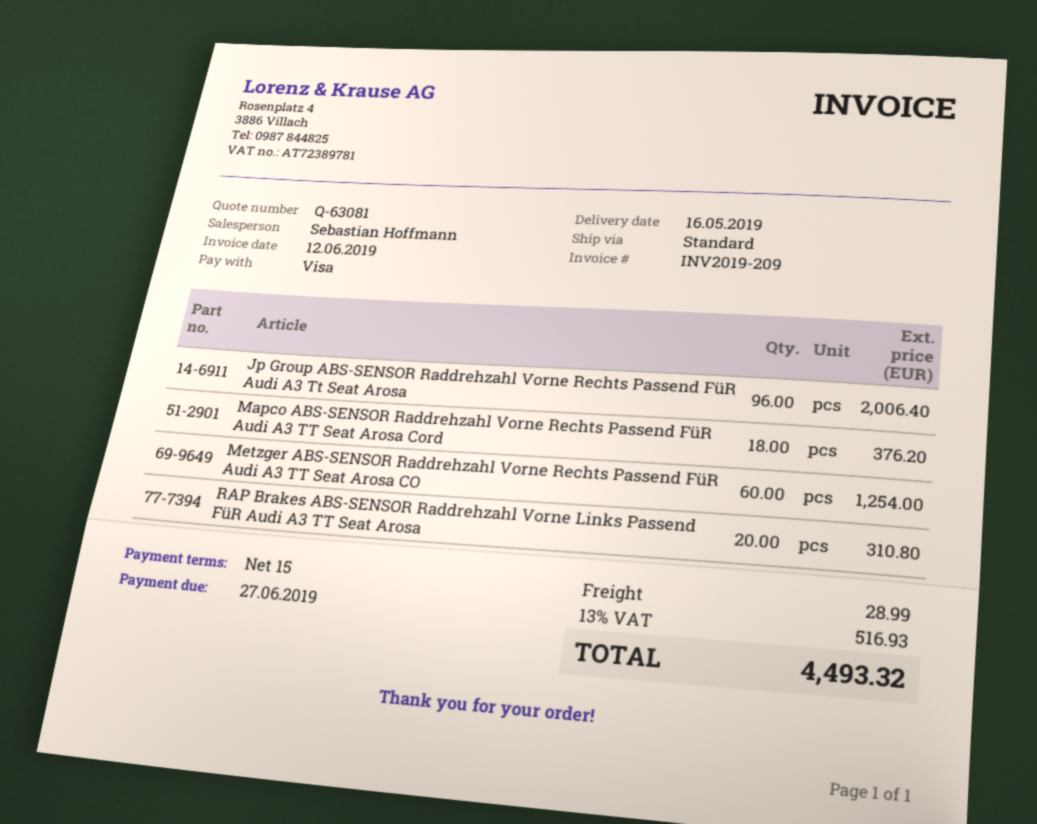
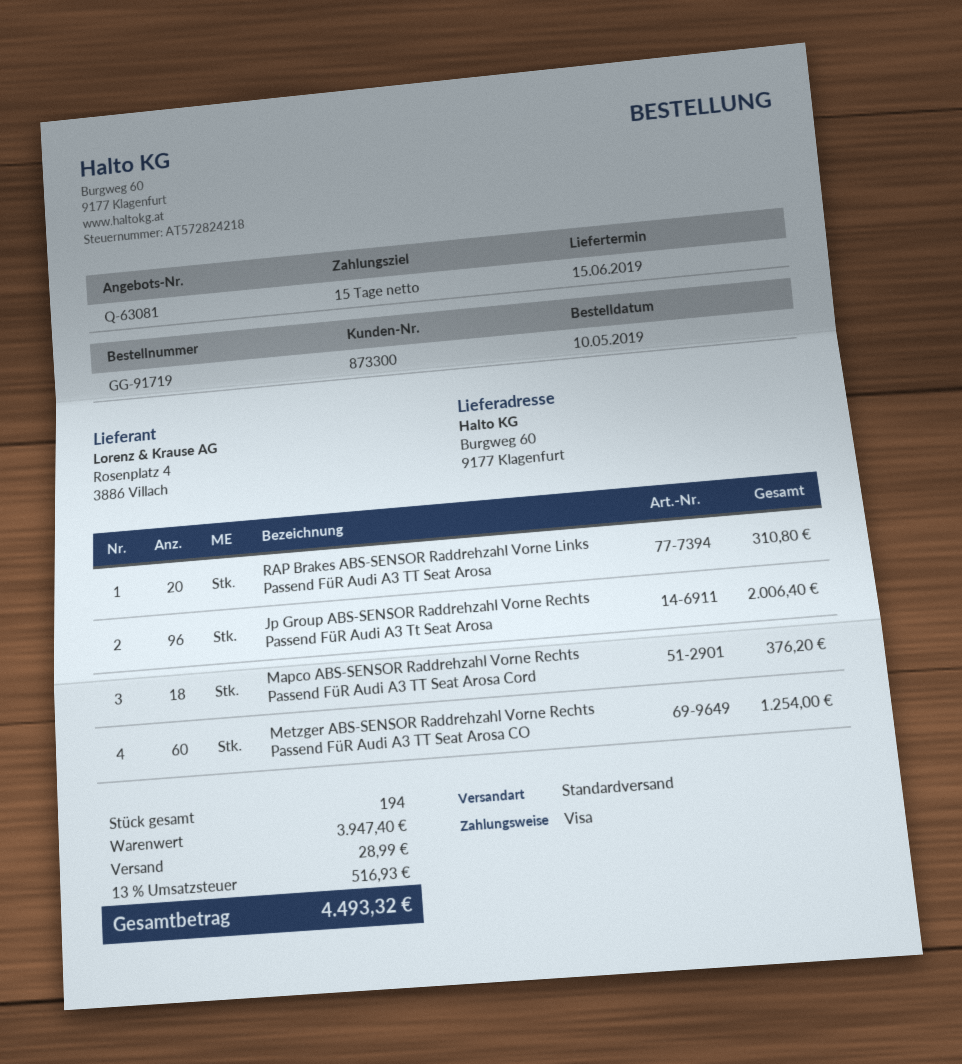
delivery date: 2019-05-16 -> 2019-06-15

